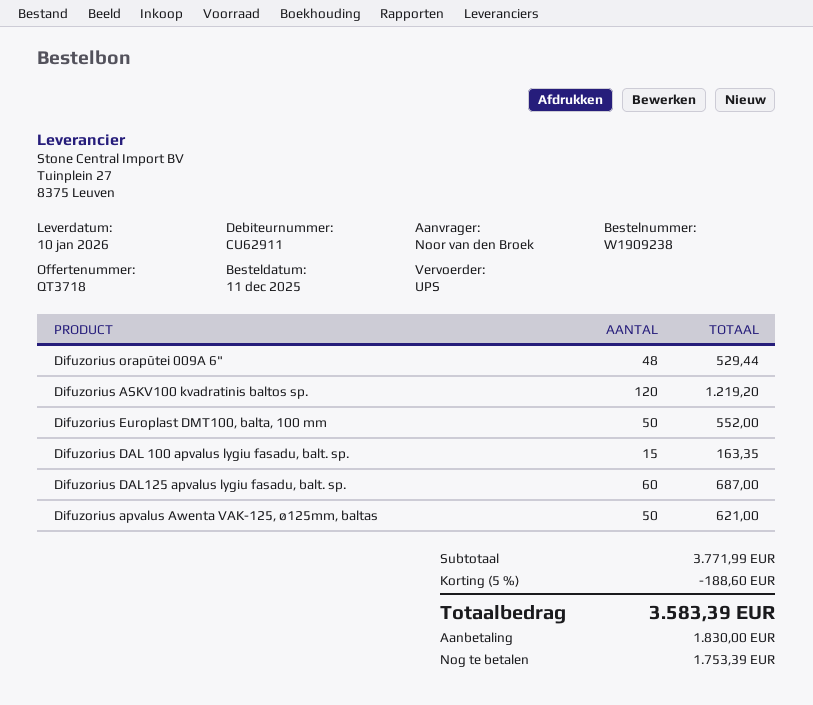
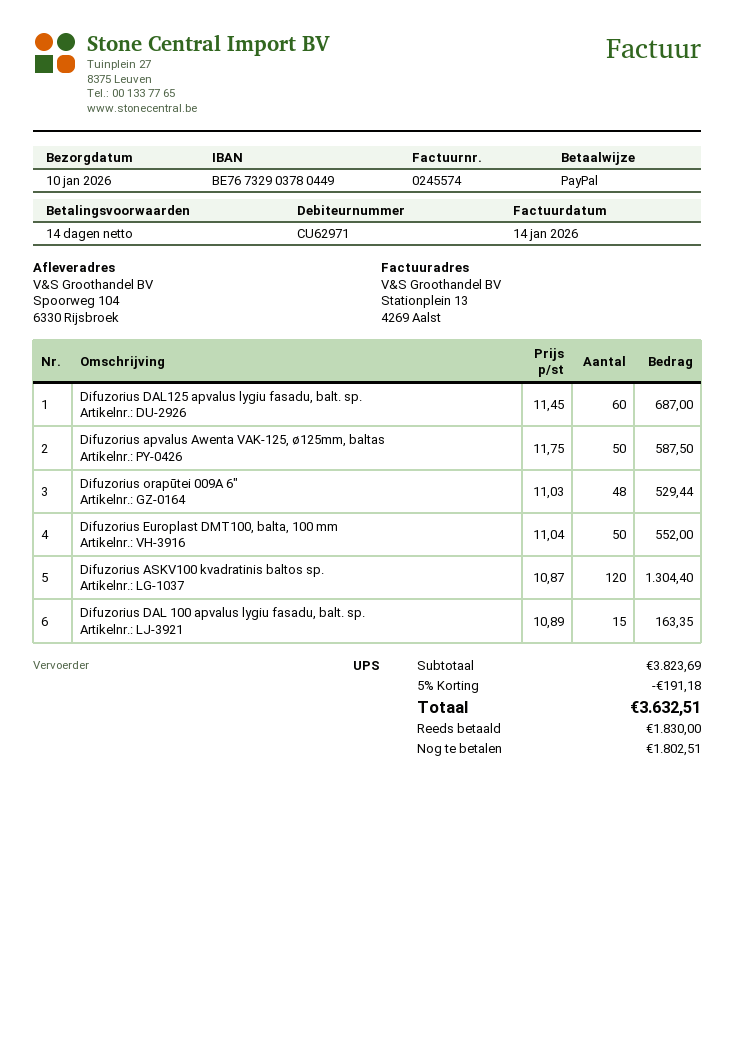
customer number: CU62911 -> CU62971
Difuzorius ASKV100 kvadratinis baltos sp.: 120 for 1219.20 -> 120 for 1304.40
Difuzorius apvalus Awenta VAK-125, ø125mm, baltas: 50 for 621.00 -> 50 for 587.50
subtotal: 3771.99 -> 3823.69
discount: 5% = 188.60 -> 5% = 191.18
total: 3583.39 -> 3632.51
balance: 1753.39 -> 1802.51

